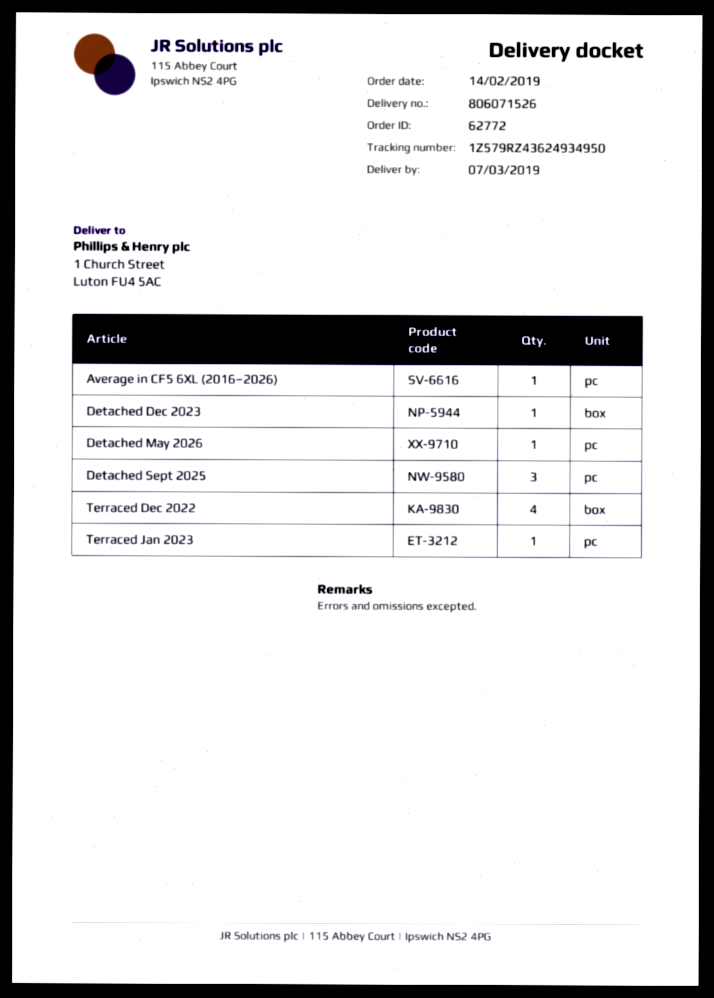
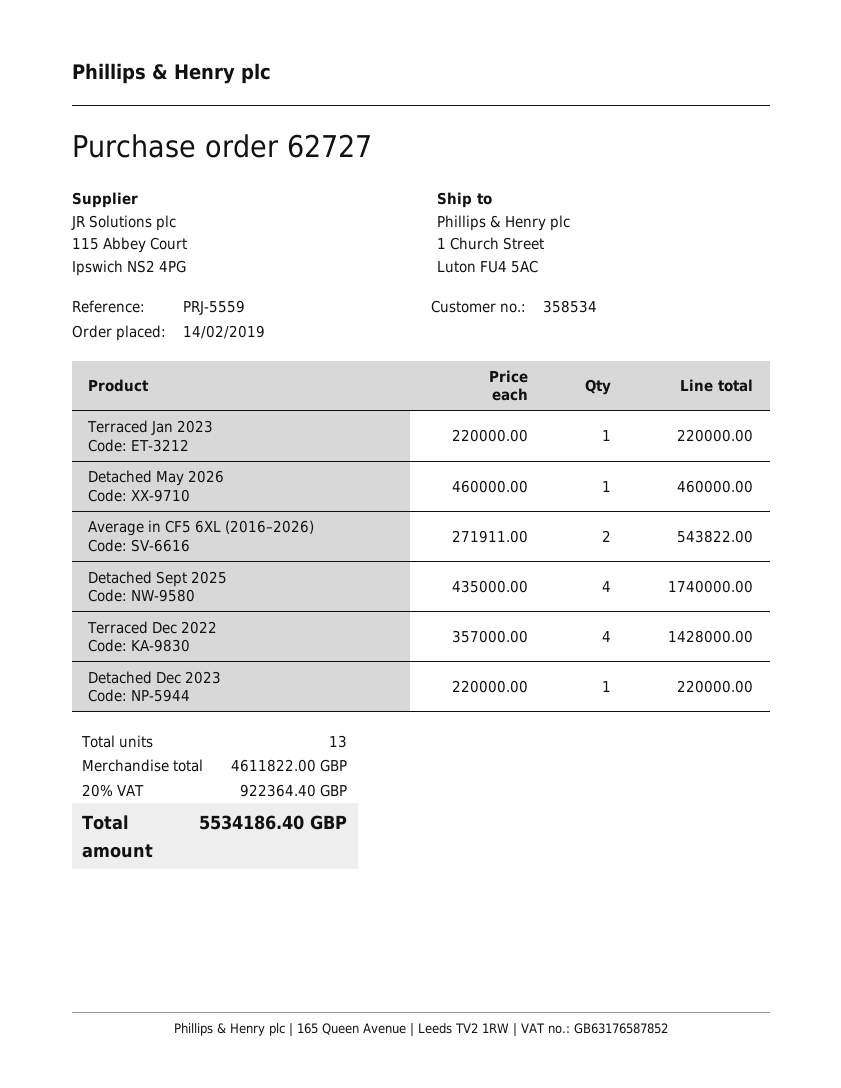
order number: 62772 -> 62727
Average in CF5 6XL (2016–2026): 1 -> 2
Detached Sept 2025: 3 -> 4

